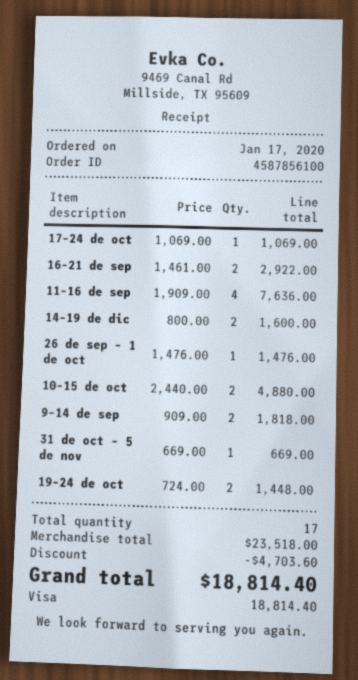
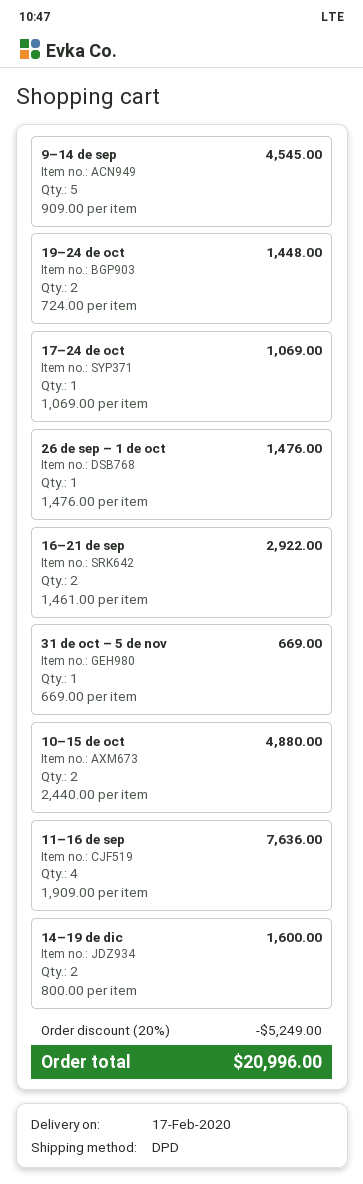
9–14 de sep: 2 x 909.00 = 1818.00 -> 5 x 909.00 = 4545.00
discount: 4703.60 -> 5249.00
total: 18814.40 -> 20996.00

